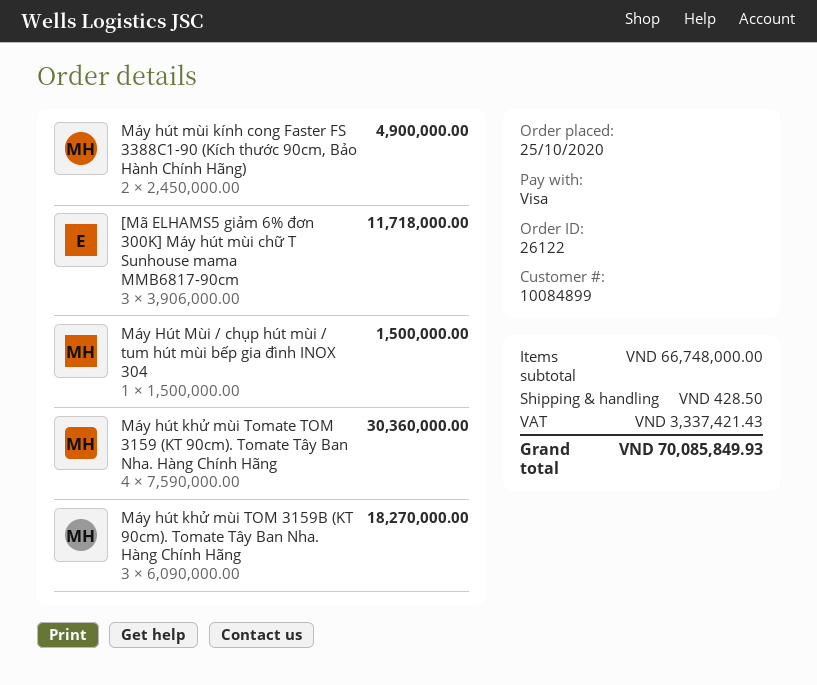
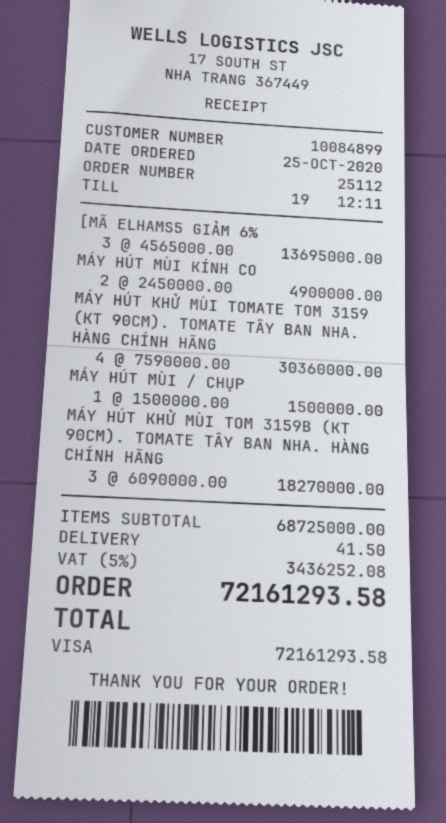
order number: 26122 -> 25112
[Mã ELHAMS5 giảm 6% đơn 300K] Máy hút mùi chữ T Sunhouse mama MMB6817-90cm: 3 x 3906000.00 = 11718000.00 -> 3 x 4565000.00 = 13695000.00
subtotal: 66748000.00 -> 68725000.00
shipping: 428.50 -> 41.50
tax: 3337421.43 -> 3436252.08
total: 70085849.93 -> 72161293.58

